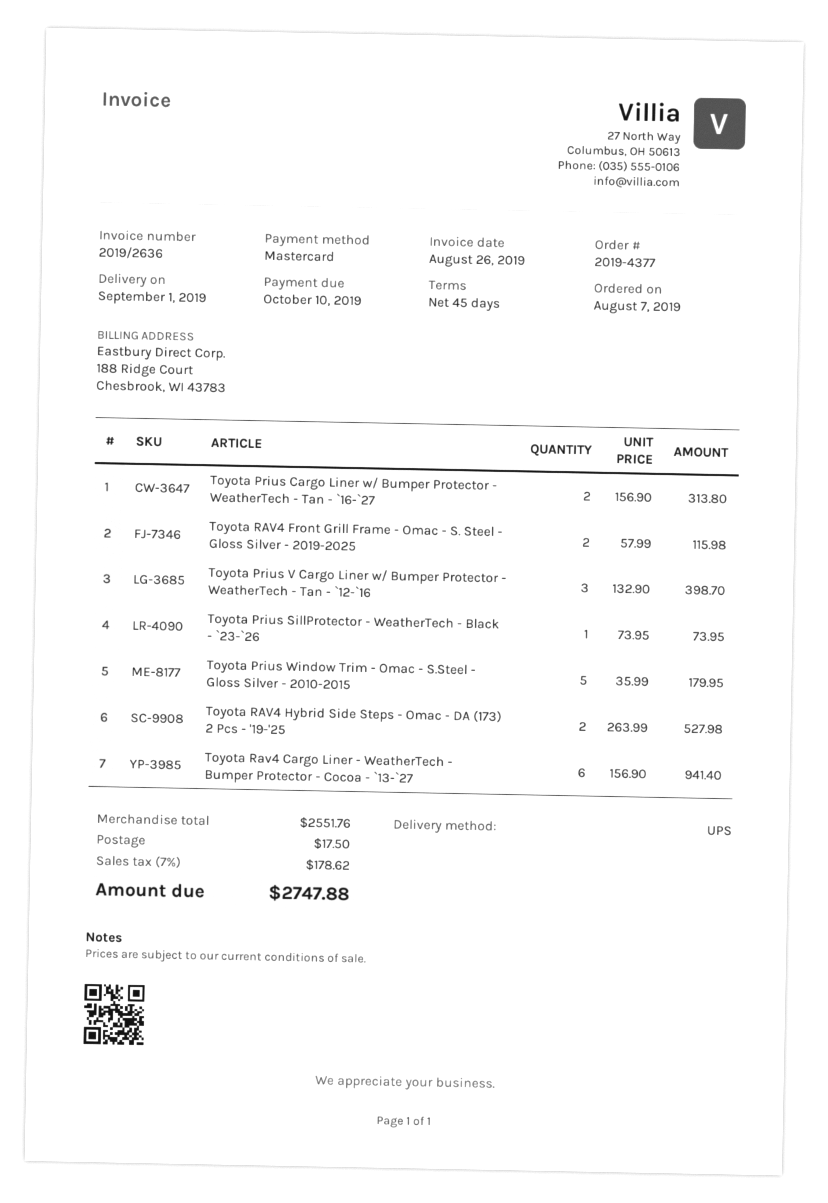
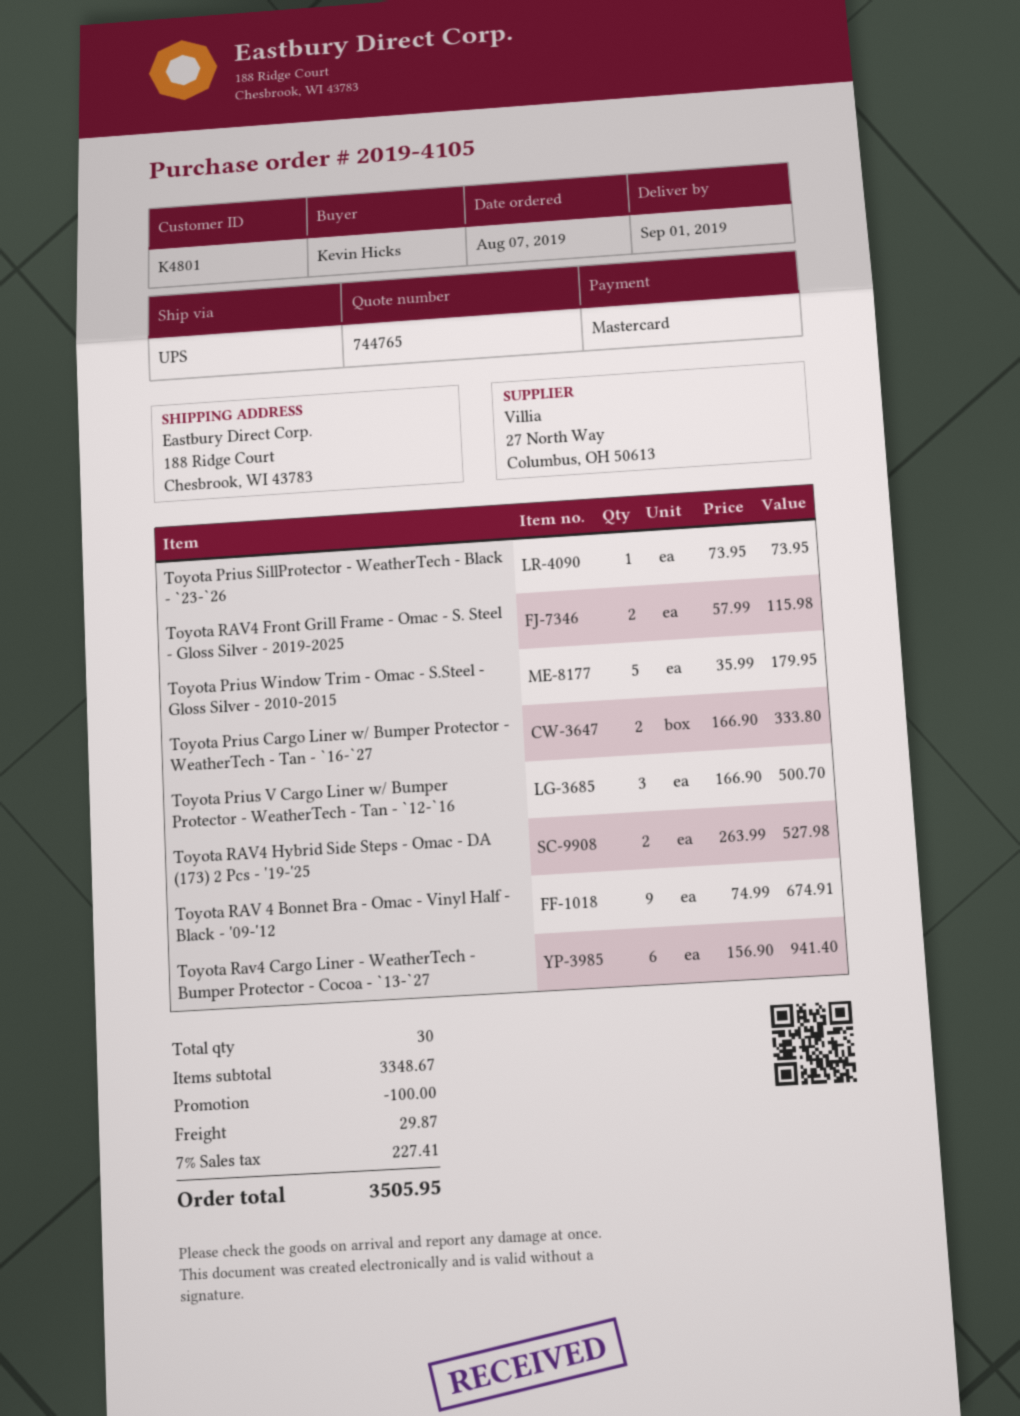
order number: 2019-4377 -> 2019-4105
Toyota Prius Cargo Liner w/ Bumper Protector - WeatherTech - Tan - `16-`27: 2 x 156.90 = 313.80 -> 2 x 166.90 = 333.80
Toyota Prius V Cargo Liner w/ Bumper Protector - WeatherTech - Tan - `12-`16: 3 x 132.90 = 398.70 -> 3 x 166.90 = 500.70
Toyota RAV 4 Bonnet Bra - Omac - Vinyl Half - Black - '09-'12: none -> 9 x 74.99 = 674.91
subtotal: 2551.76 -> 3348.67
discount: none -> 100.00
shipping: 17.50 -> 29.87
tax: 7% = 178.62 -> 7% = 227.41
total: 2747.88 -> 3505.95

